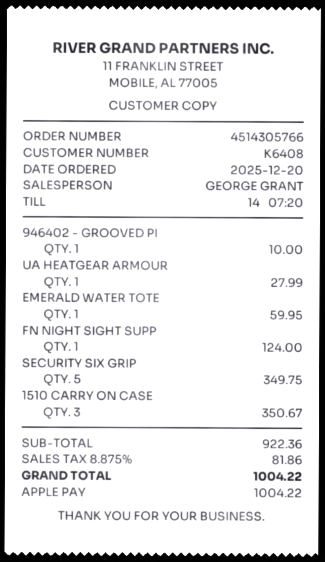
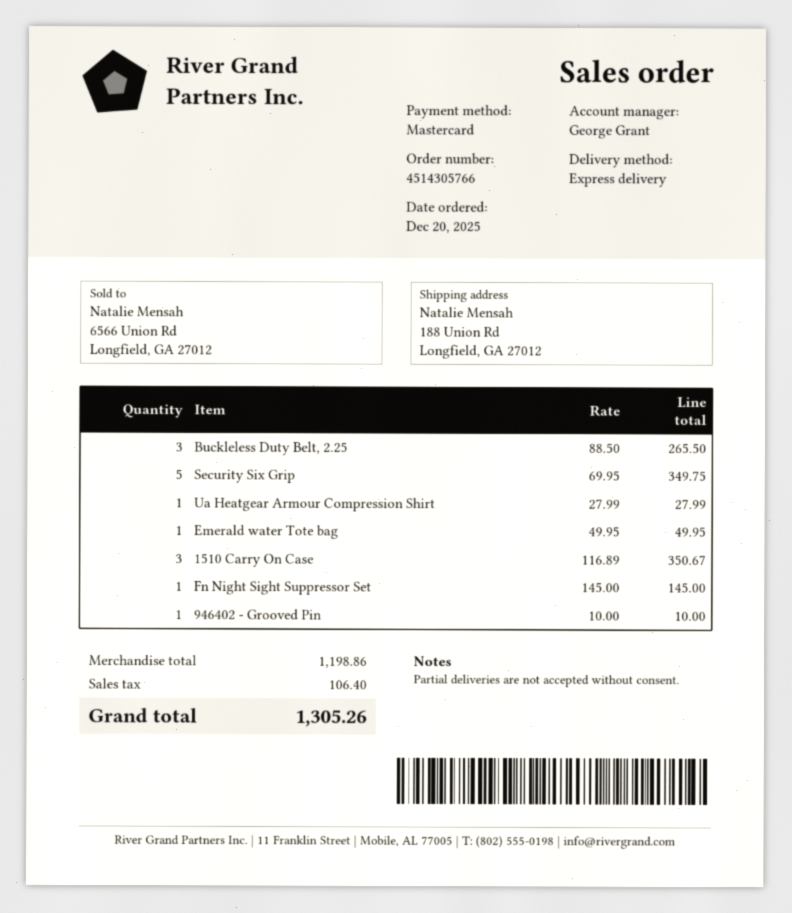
payment method: Apple Pay -> Mastercard
EMERALD WATER TOTE: 1 for 59.95 -> 1 for 49.95
FN NIGHT SIGHT SUPP: 1 for 124.00 -> 1 for 145.00
Buckleless Duty Belt, 2.25: none -> 3 for 265.50
subtotal: 922.36 -> 1198.86
tax: 81.86 -> 106.40
total: 1004.22 -> 1305.26

